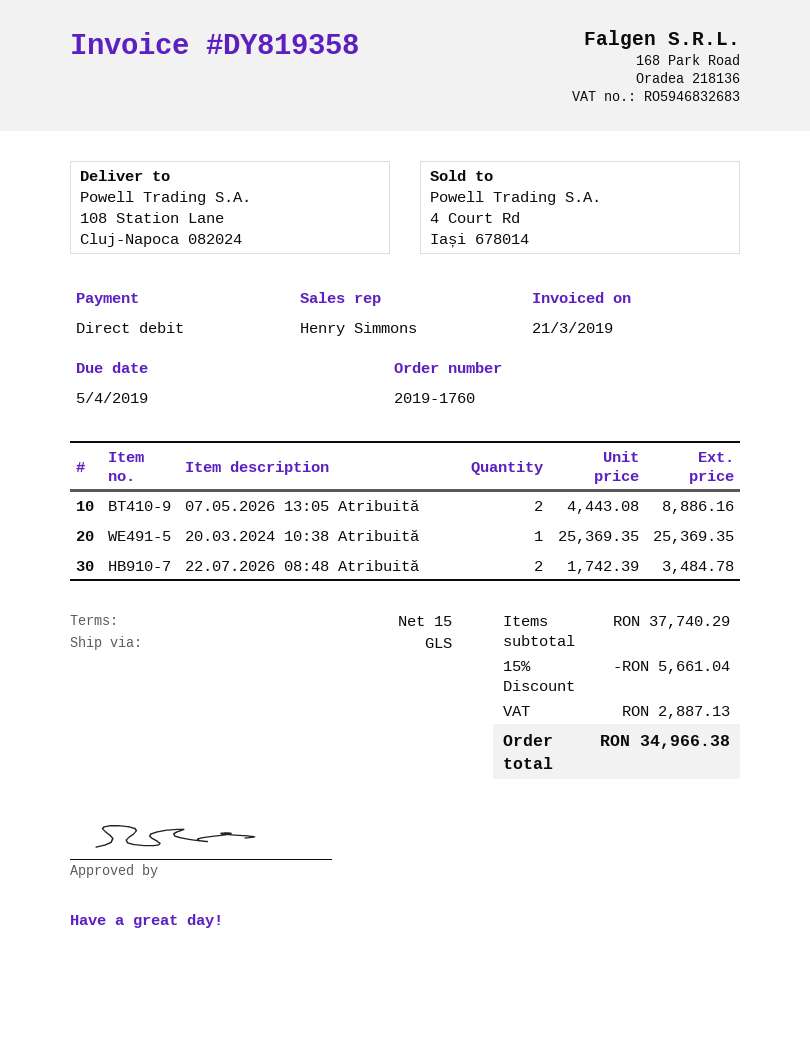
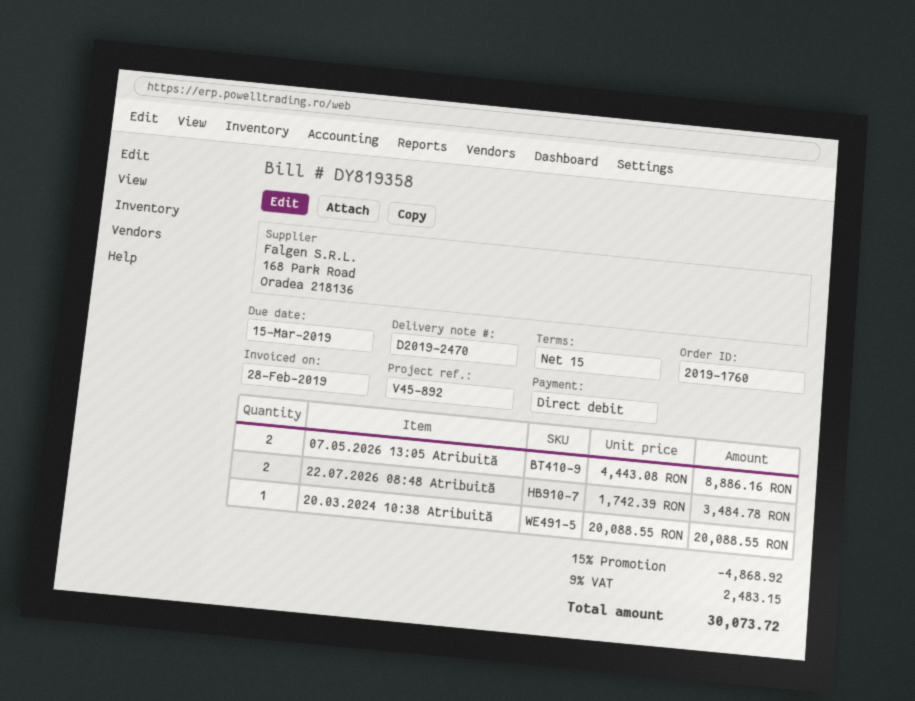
invoice date: 2019-03-21 -> 2019-02-28
due date: 2019-04-05 -> 2019-03-15
20.03.2024 10:38 Atribuită: 1 x 25369.35 = 25369.35 -> 1 x 20088.55 = 20088.55
discount: 15% = 5661.04 -> 15% = 4868.92
tax: 2887.13 -> 2483.15
total: 34966.38 -> 30073.72

